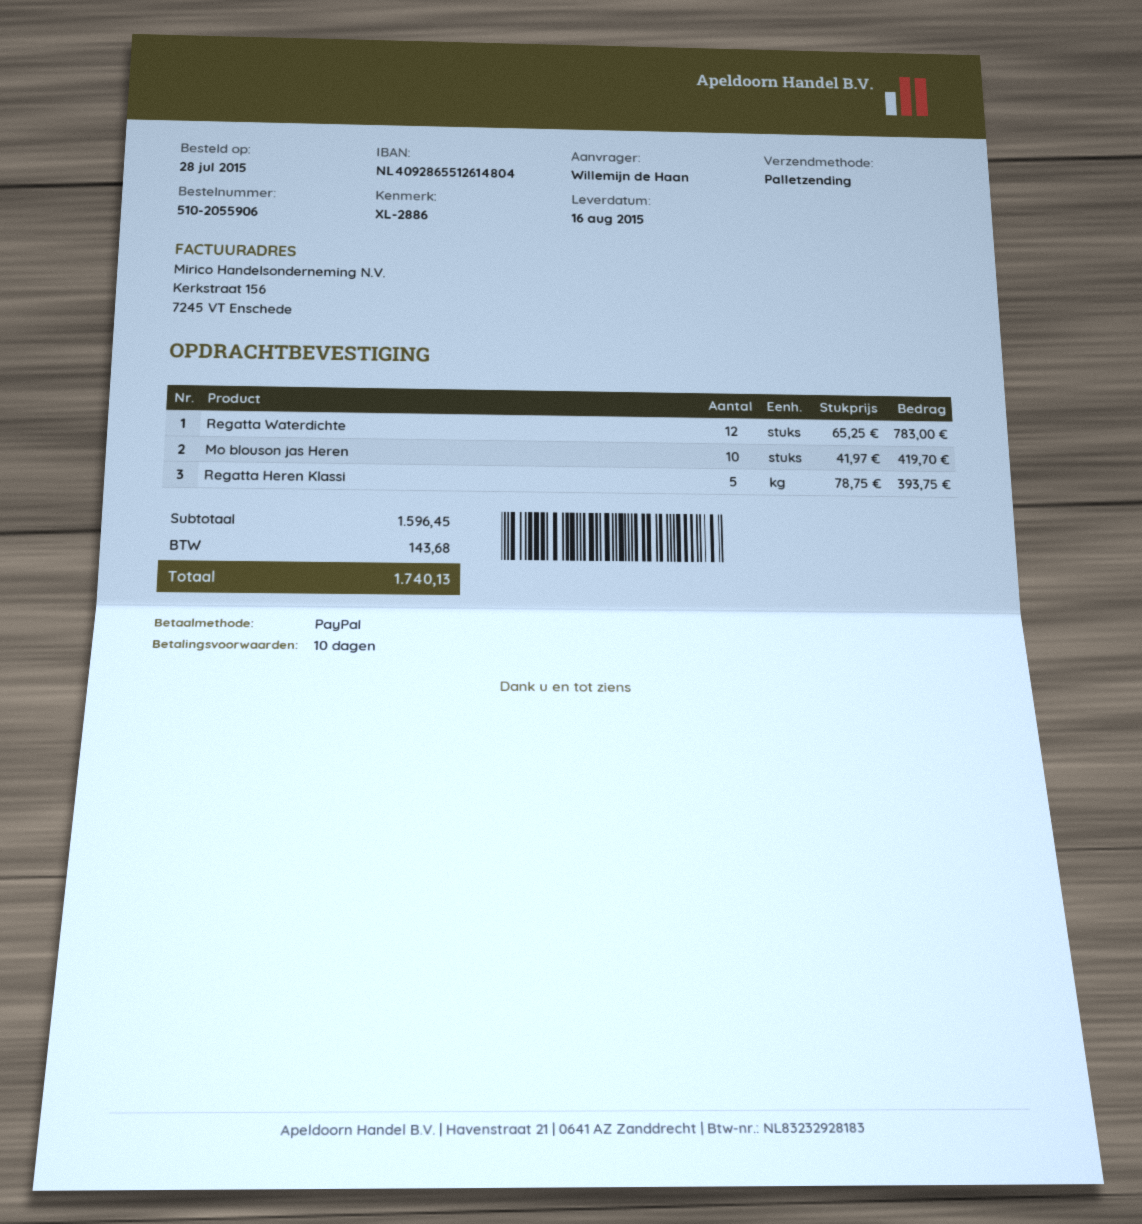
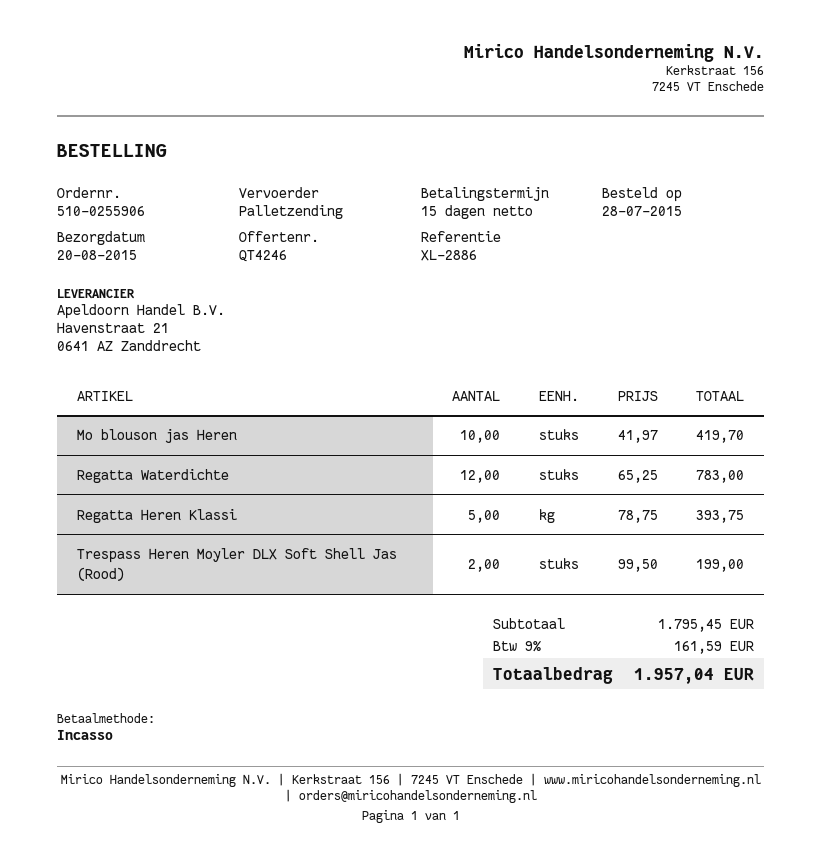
order number: 510-2055906 -> 510-0255906
delivery date: 2015-08-16 -> 2015-08-20
payment terms: 10 days -> 15 days
payment method: PayPal -> direct debit
Trespass Heren Moyler DLX Soft Shell Jas (Rood): none -> 2 x 99.50 = 199.00
subtotal: 1596.45 -> 1795.45
tax: 143.68 -> 161.59
total: 1740.13 -> 1957.04

